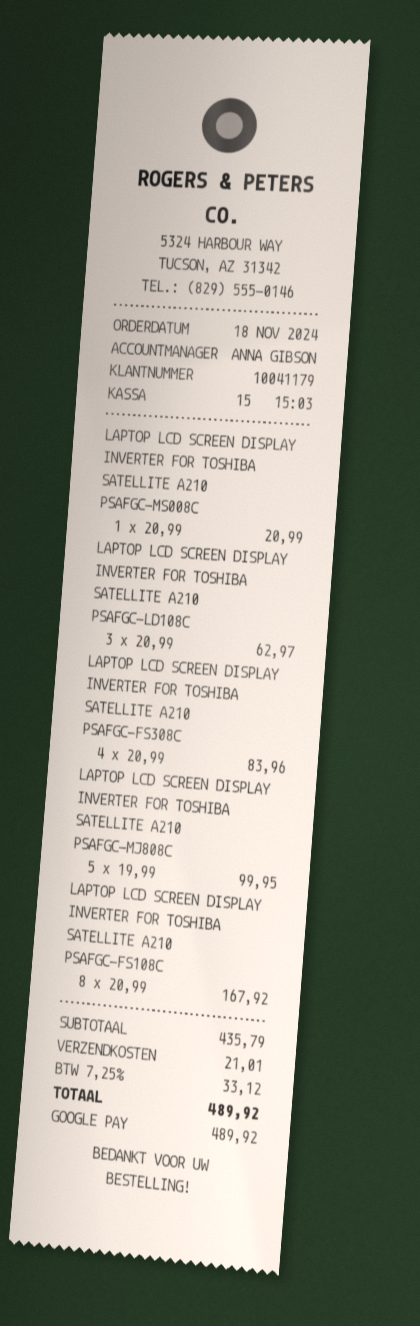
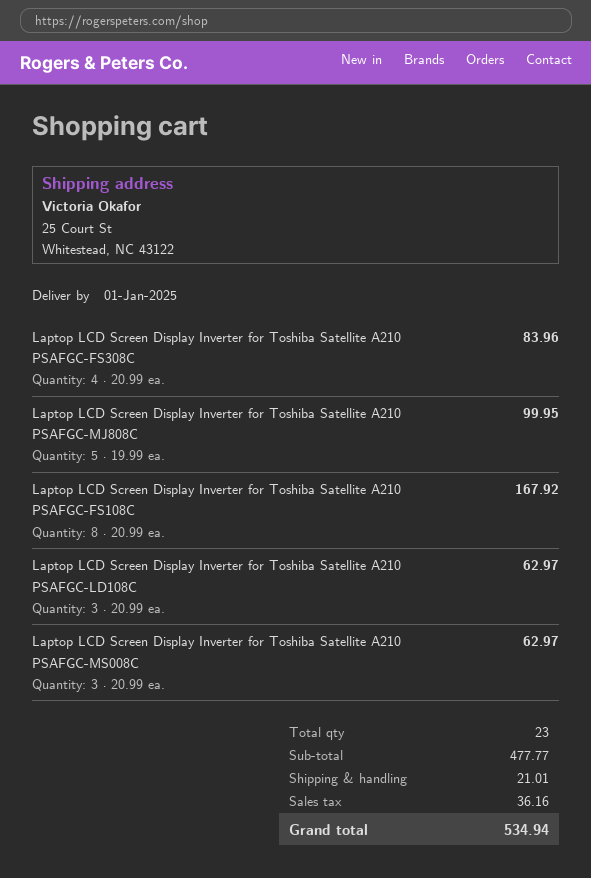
LAPTOP LCD SCREEN DISPLAY INVERTER FOR TOSHIBA SATELLITE A210 PSAFGC-MS008C: 1 x 20.99 = 20.99 -> 3 x 20.99 = 62.97
subtotal: 435.79 -> 477.77
tax: 33.12 -> 36.16
total: 489.92 -> 534.94

